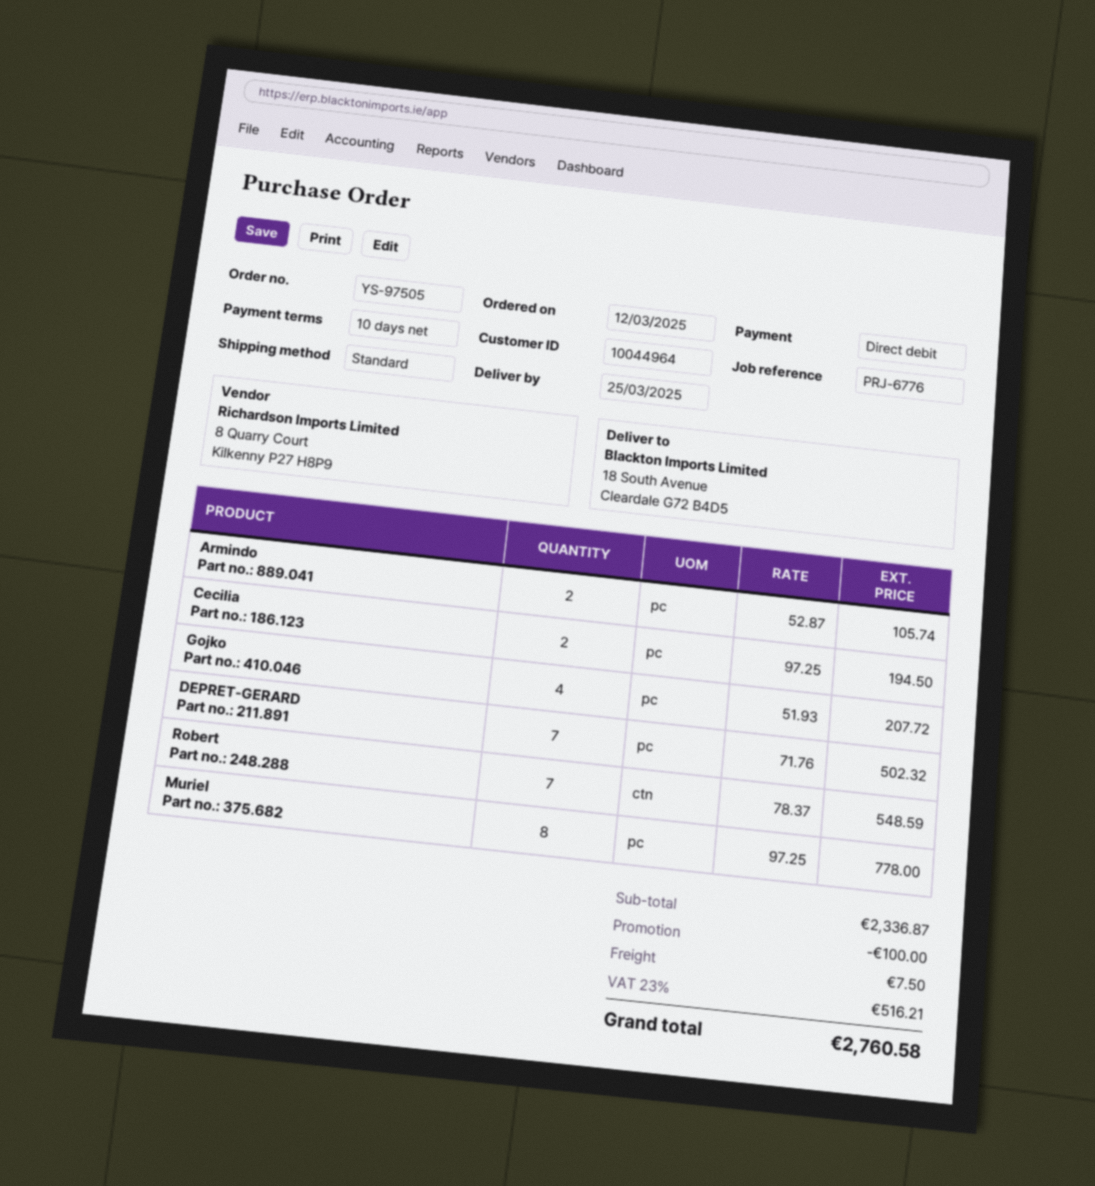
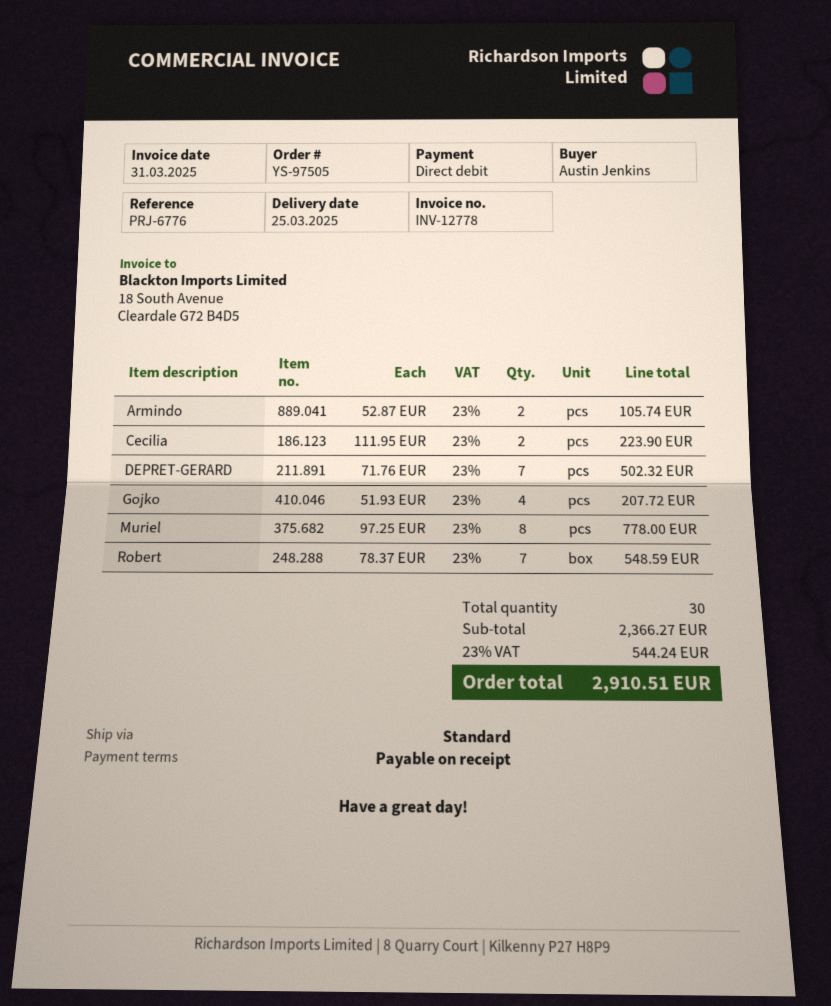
payment terms: 10 days -> on receipt
Cecilia: 2 x 97.25 = 194.50 -> 2 x 111.95 = 223.90
subtotal: 2336.87 -> 2366.27
discount: 100.00 -> none
shipping: 7.50 -> none
tax: 23% = 516.21 -> 23% = 544.24
total: 2760.58 -> 2910.51

